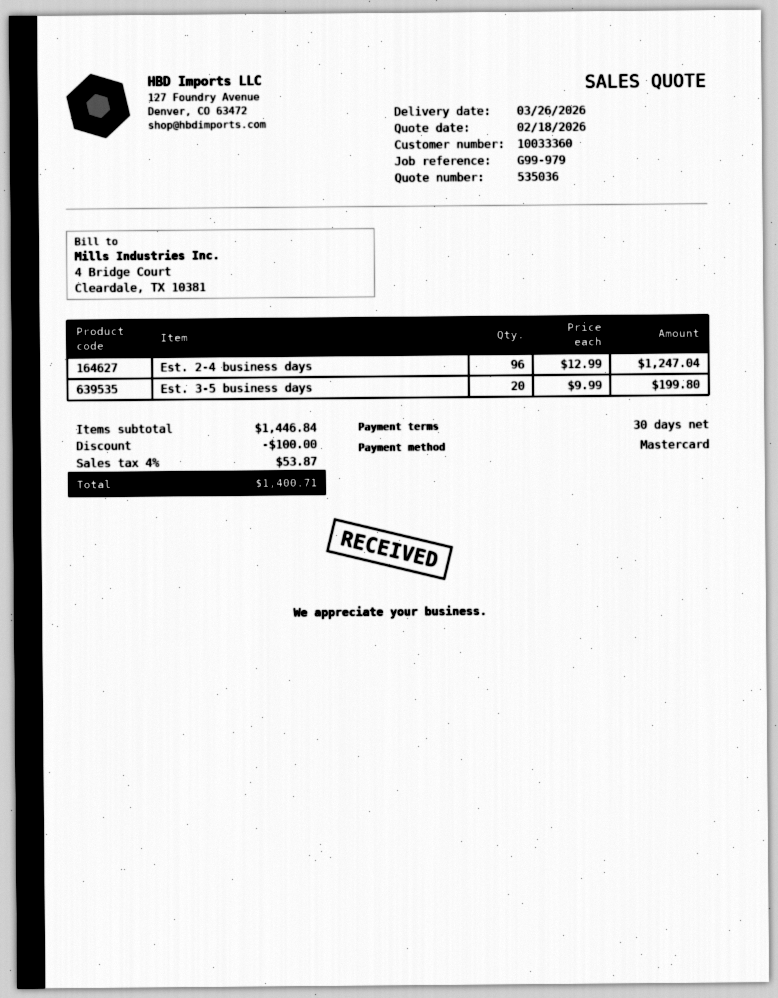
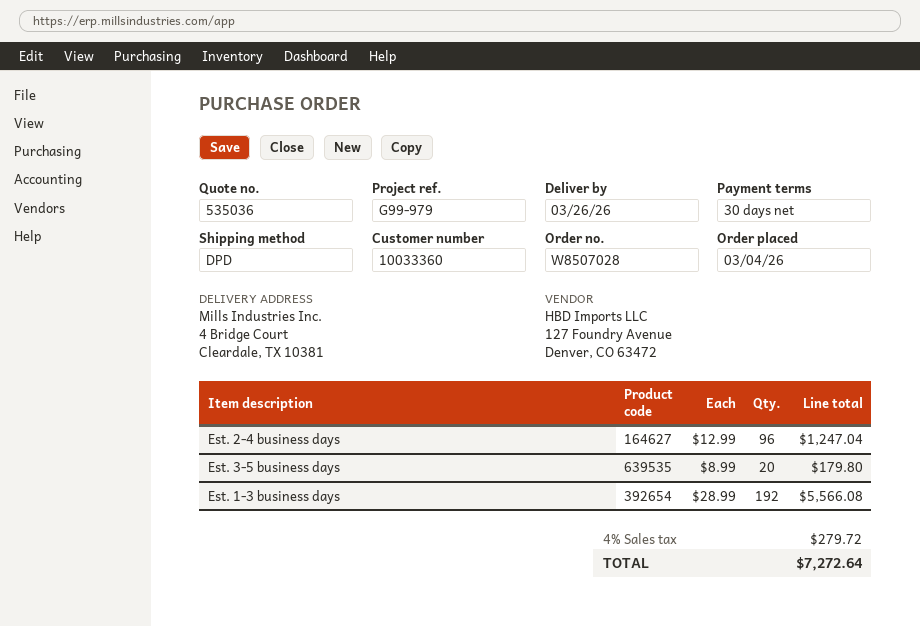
Est. 3-5 business days: 20 x 9.99 = 199.80 -> 20 x 8.99 = 179.80
Est. 1-3 business days: none -> 192 x 28.99 = 5566.08
discount: 100.00 -> none
tax: 4% = 53.87 -> 4% = 279.72
total: 1400.71 -> 7272.64

